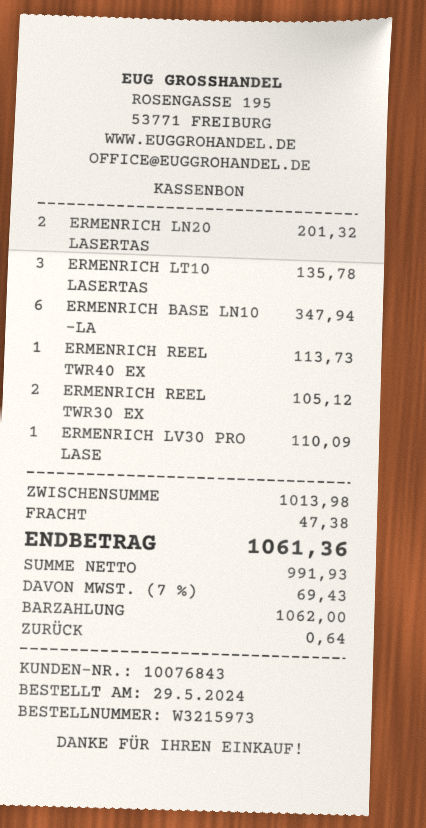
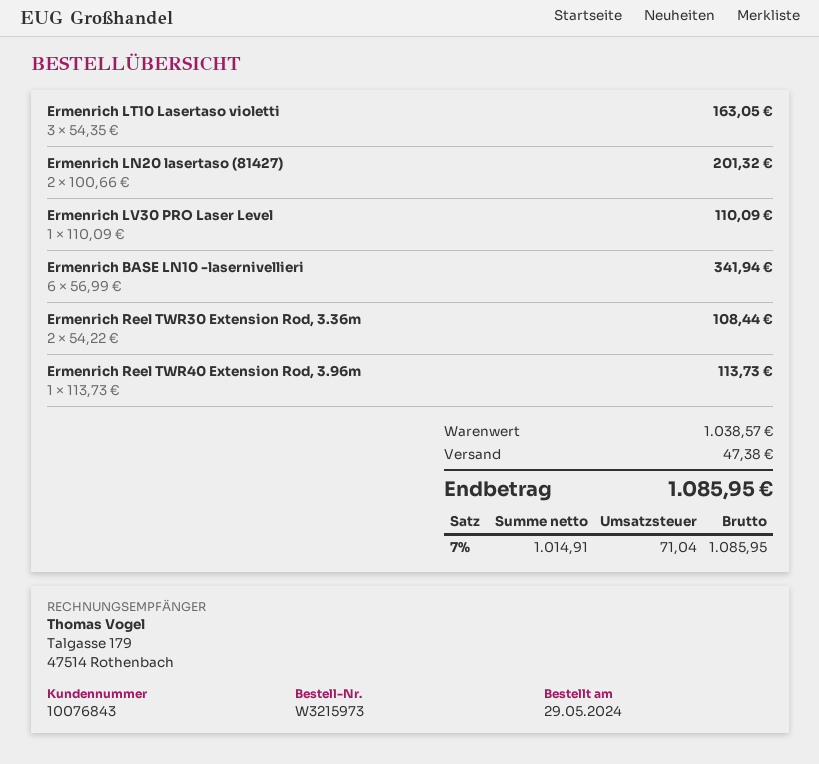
ERMENRICH LT10 LASERTAS: 3 for 135.78 -> 3 for 163.05
ERMENRICH BASE LN10 -LA: 6 for 347.94 -> 6 for 341.94
ERMENRICH REEL TWR30 EX: 2 for 105.12 -> 2 for 108.44
subtotal: 1013.98 -> 1038.57
net: 991.93 -> 1014.91
tax: 7% = 69.43 -> 7% = 71.04
total: 1061.36 -> 1085.95

